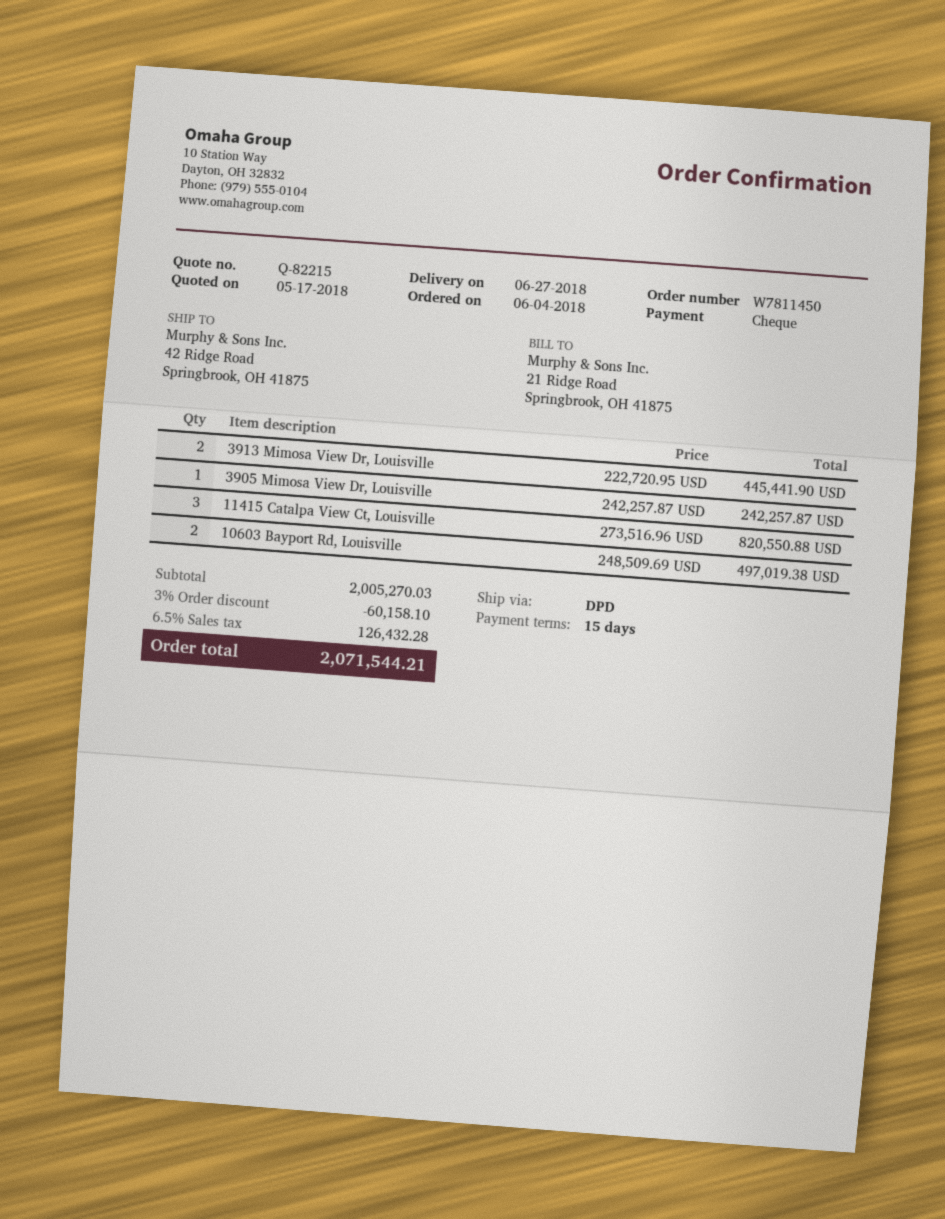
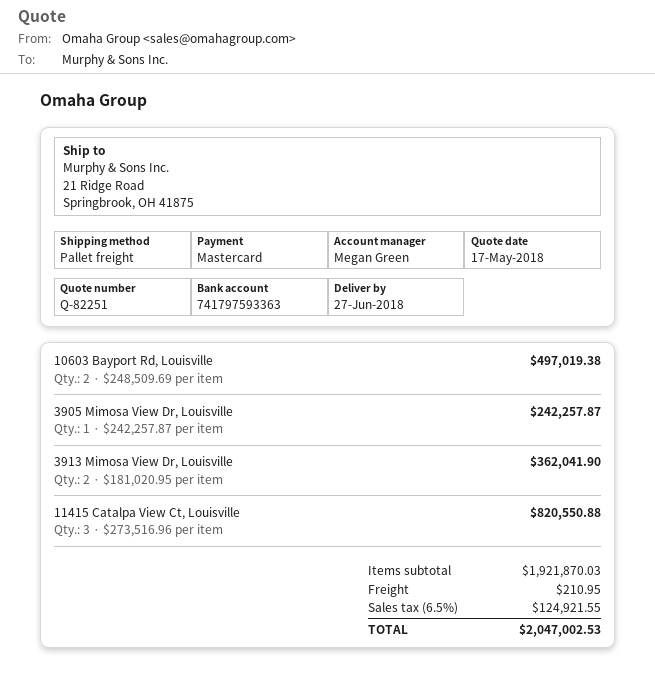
quote number: Q-82215 -> Q-82251
payment method: cheque -> Mastercard
shipping method: DPD -> pallet freight
ship to: 42 Ridge Road, Springbrook, OH 41875 -> 21 Ridge Road, Springbrook, OH 41875
3913 Mimosa View Dr, Louisville: 2 x 222720.95 = 445441.90 -> 2 x 181020.95 = 362041.90
subtotal: 2005270.03 -> 1921870.03
discount: 3% = 60158.10 -> none
shipping: none -> 210.95
tax: 6.5% = 126432.28 -> 6.5% = 124921.55
total: 2071544.21 -> 2047002.53

